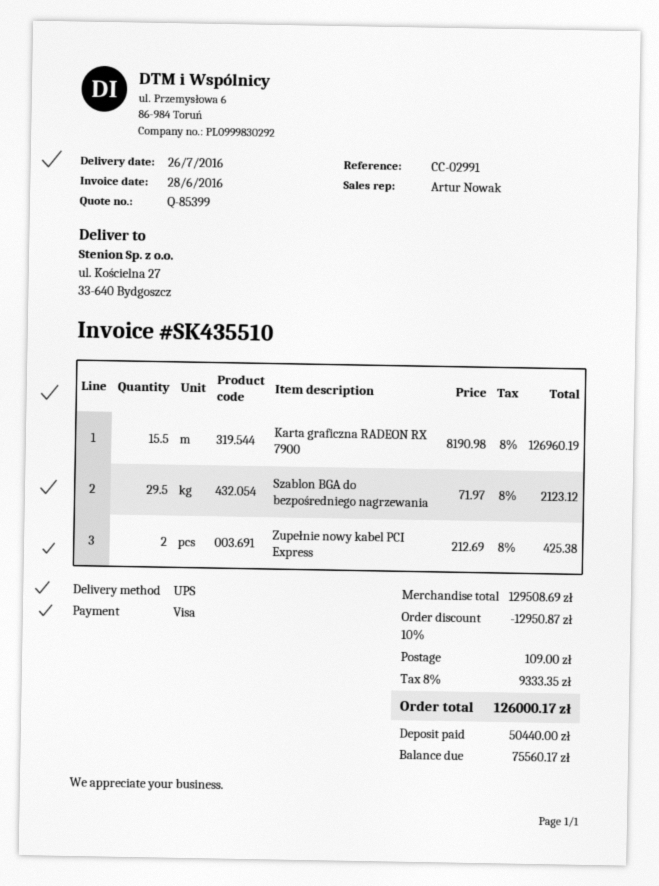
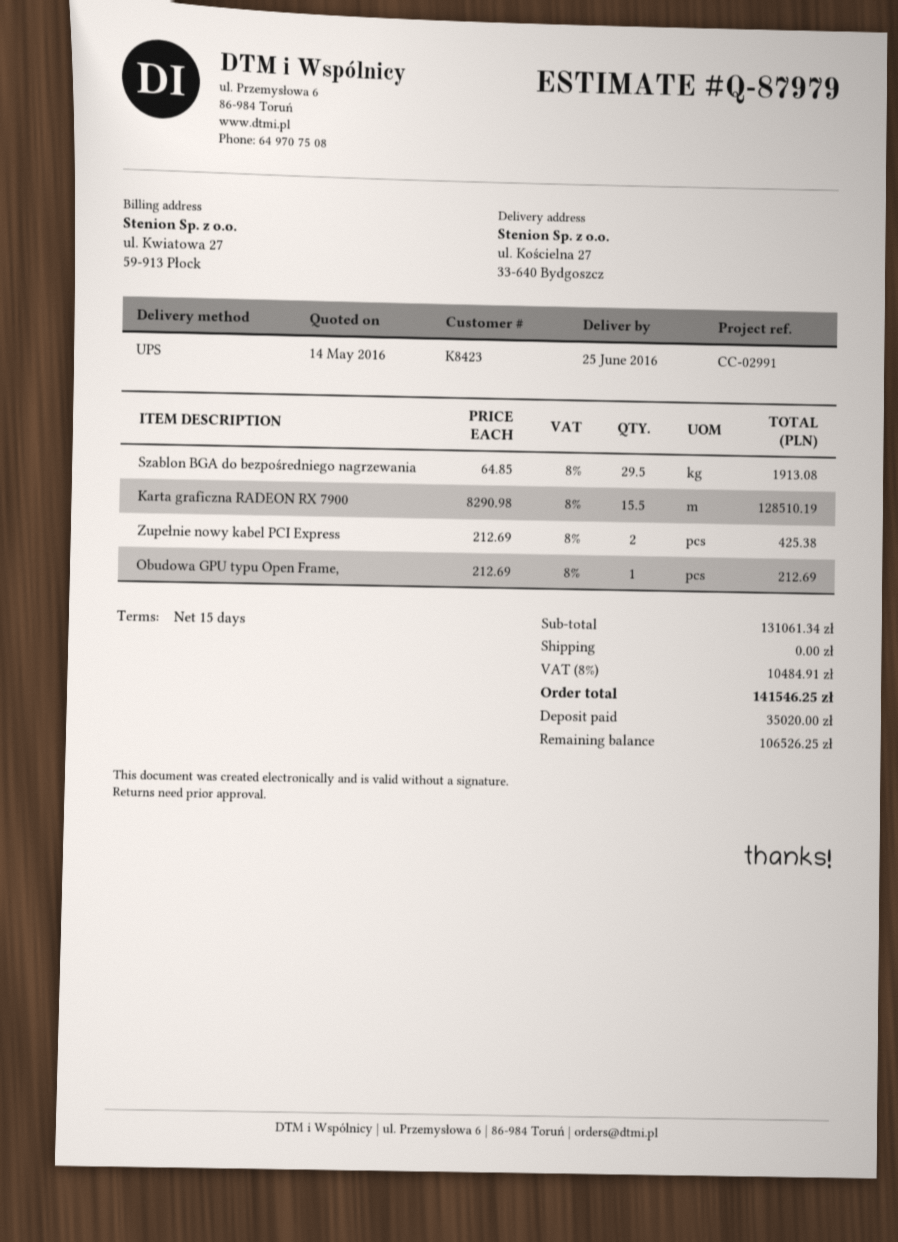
quote number: Q-85399 -> Q-87979
delivery date: 2016-07-26 -> 2016-06-25
Karta graficzna RADEON RX 7900: 15.5 x 8190.98 = 126960.19 -> 15.5 x 8290.98 = 128510.19
Szablon BGA do bezpośredniego nagrzewania: 29.5 x 71.97 = 2123.12 -> 29.5 x 64.85 = 1913.08
Obudowa GPU typu Open Frame,: none -> 1 x 212.69 = 212.69
subtotal: 129508.69 -> 131061.34
discount: 10% = 12950.87 -> none
shipping: 109.00 -> 0.00
tax: 8% = 9333.35 -> 8% = 10484.91
total: 126000.17 -> 141546.25
deposit: 50440.00 -> 35020.00
balance: 75560.17 -> 106526.25

